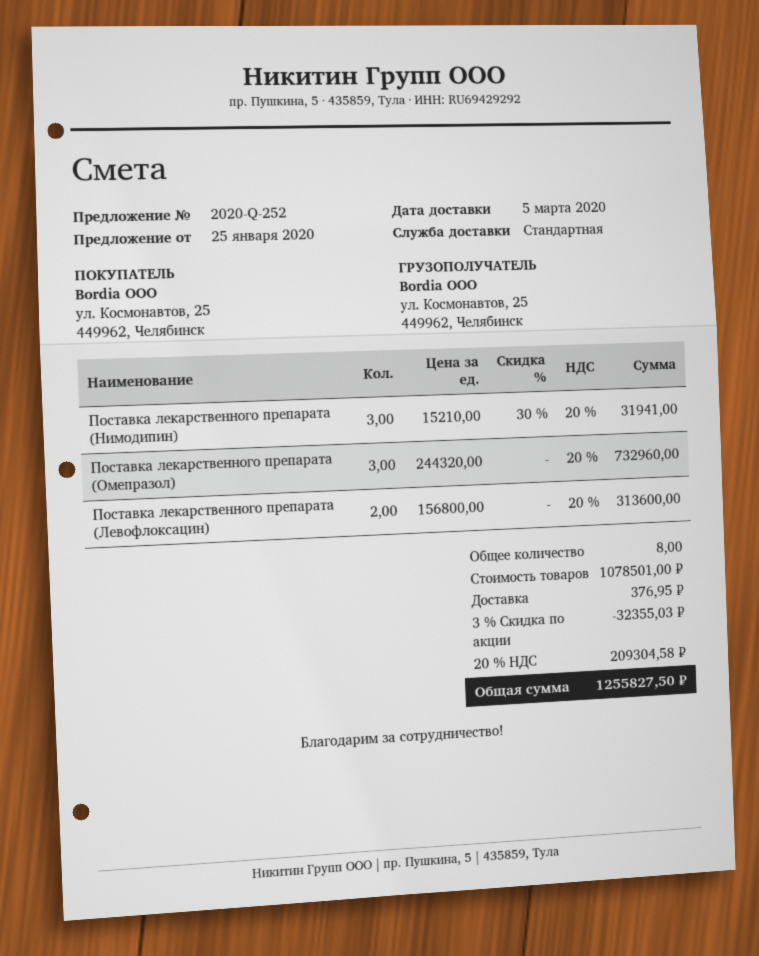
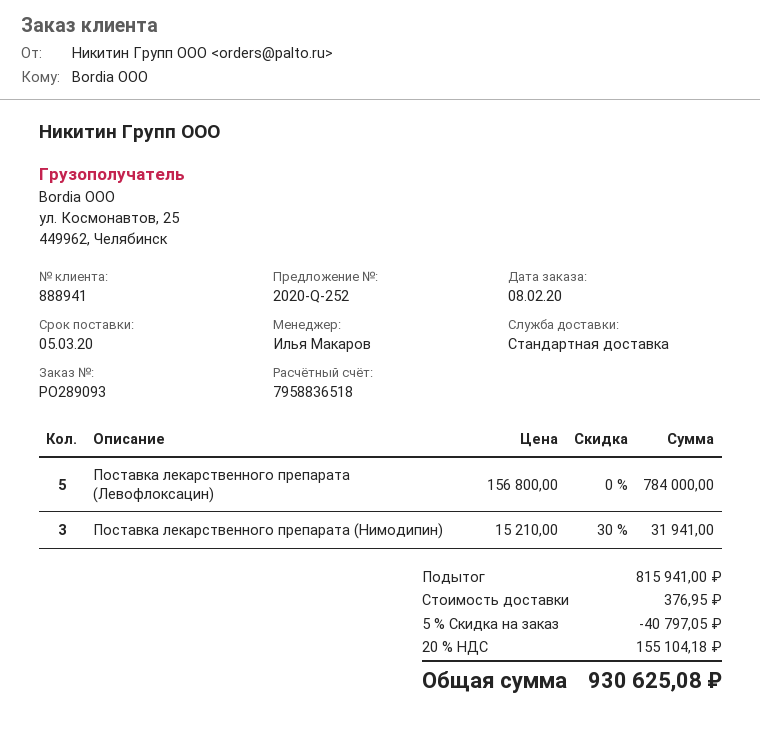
Поставка лекарственного препарата (Омепразол): 3 x 244320.00 = 732960.00 -> none
Поставка лекарственного препарата (Левофлоксацин): 2 x 156800.00 = 313600.00 -> 5 x 156800.00 = 784000.00
subtotal: 1078501.00 -> 815941.00
discount: 3% = 32355.03 -> 5% = 40797.05
tax: 20% = 209304.58 -> 20% = 155104.18
total: 1255827.50 -> 930625.08

